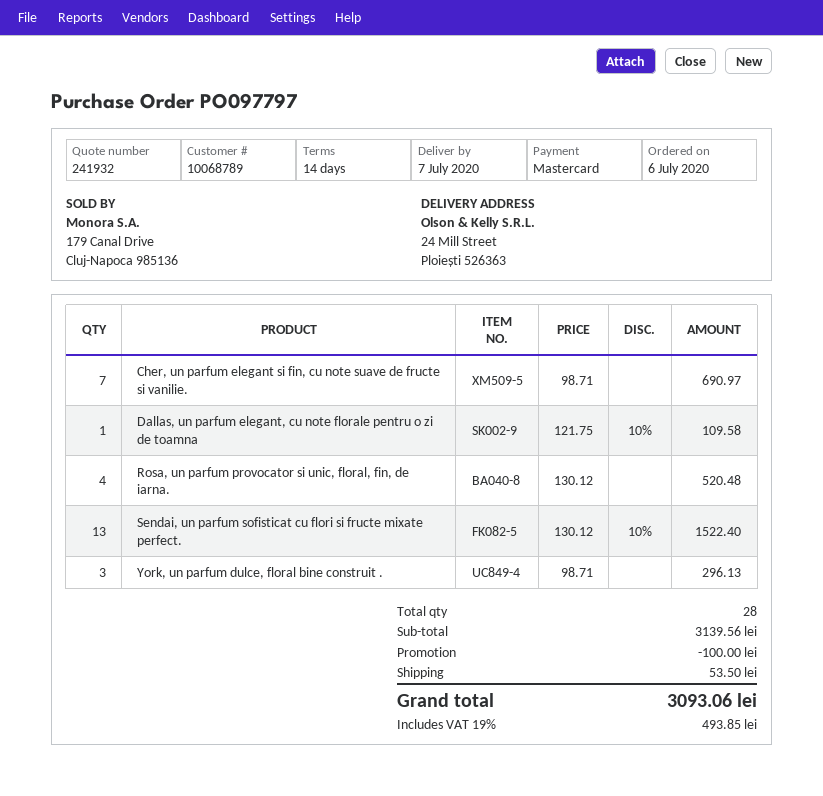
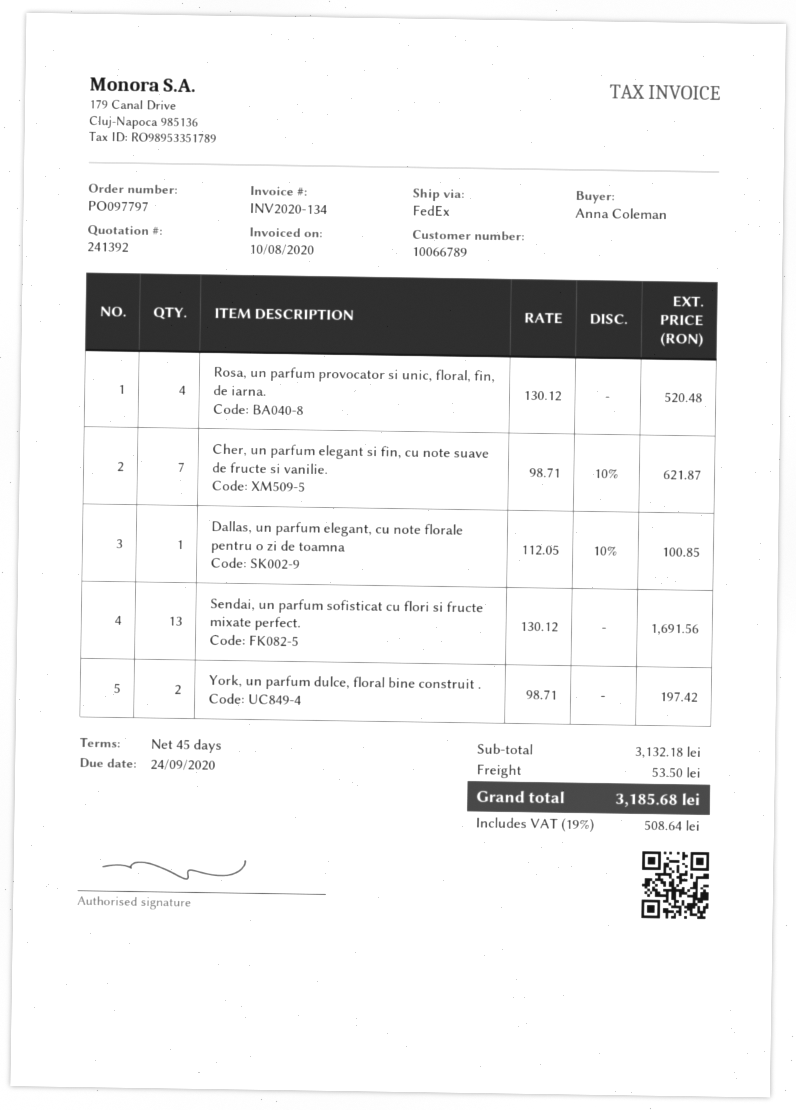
quote number: 241932 -> 241392
payment terms: 14 days -> 45 days
customer number: 10068789 -> 10066789
Cher, un parfum elegant si fin, cu note suave de fructe si vanilie.: 7 x 98.71 = 690.97 -> 7 x 98.71 - 10% = 621.87
Dallas, un parfum elegant, cu note florale pentru o zi de toamna: 1 x 121.75 - 10% = 109.58 -> 1 x 112.05 - 10% = 100.85
Sendai, un parfum sofisticat cu flori si fructe mixate perfect.: 13 x 130.12 - 10% = 1522.40 -> 13 x 130.12 = 1691.56
York, un parfum dulce, floral bine construit .: 3 x 98.71 = 296.13 -> 2 x 98.71 = 197.42
subtotal: 3139.56 -> 3132.18
discount: 100.00 -> none
tax: 19% = 493.85 -> 19% = 508.64
total: 3093.06 -> 3185.68

